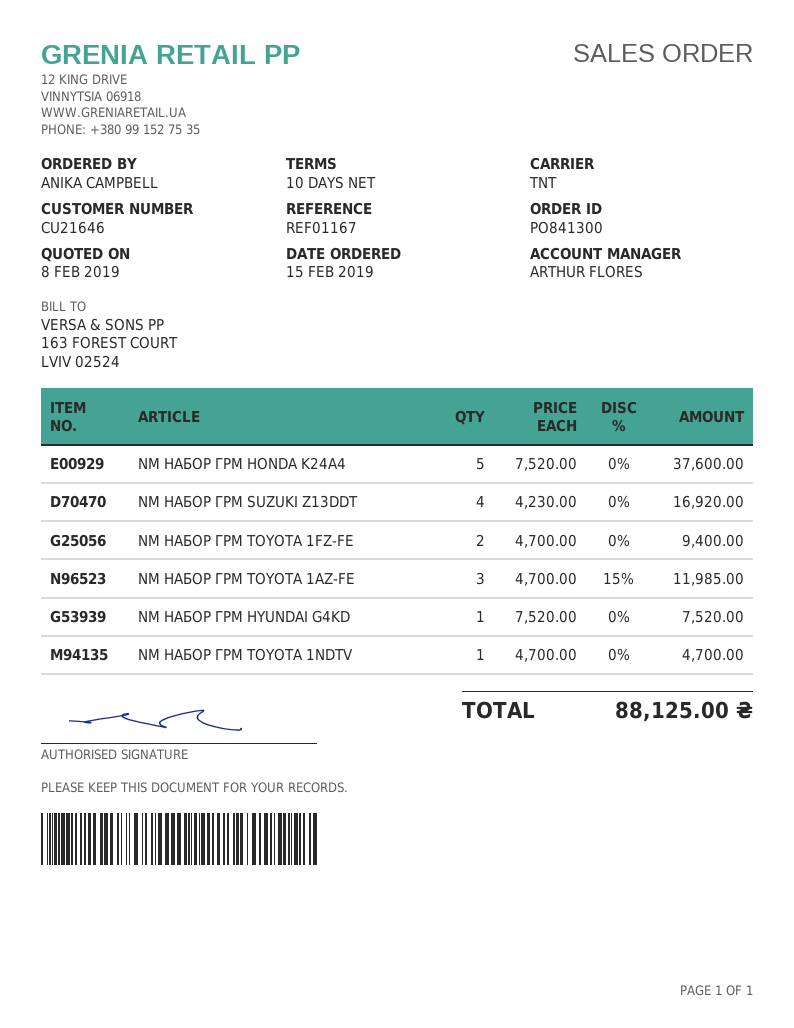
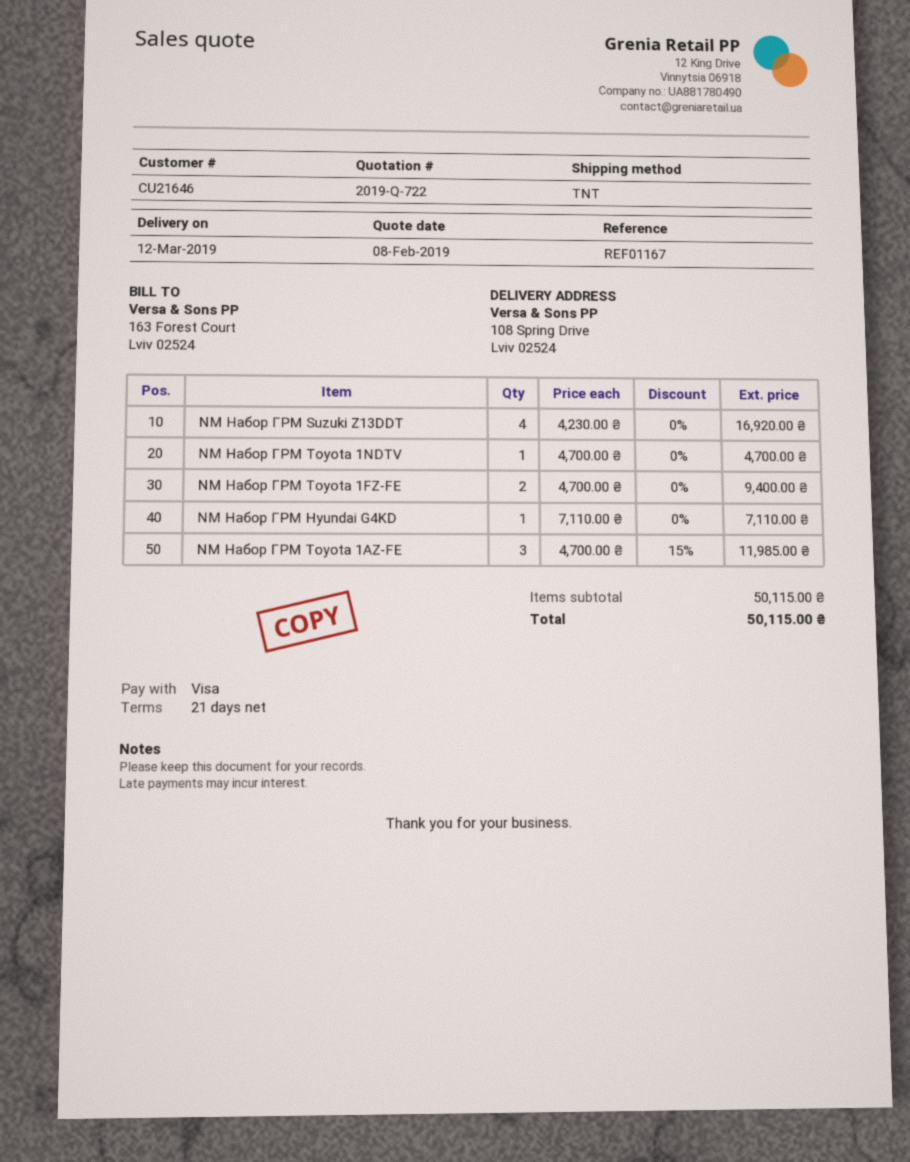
payment terms: 10 days -> 21 days
NM НАБОР ГРМ HONDA K24A4: 5 x 7520.00 = 37600.00 -> none
NM НАБОР ГРМ HYUNDAI G4KD: 1 x 7520.00 = 7520.00 -> 1 x 7110.00 = 7110.00
total: 88125.00 -> 50115.00

